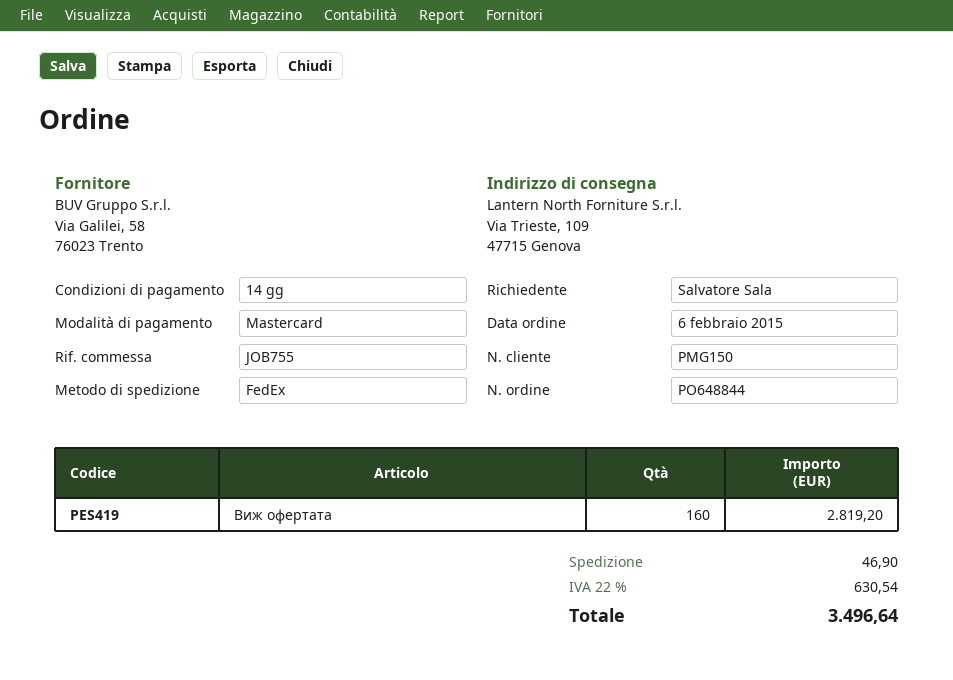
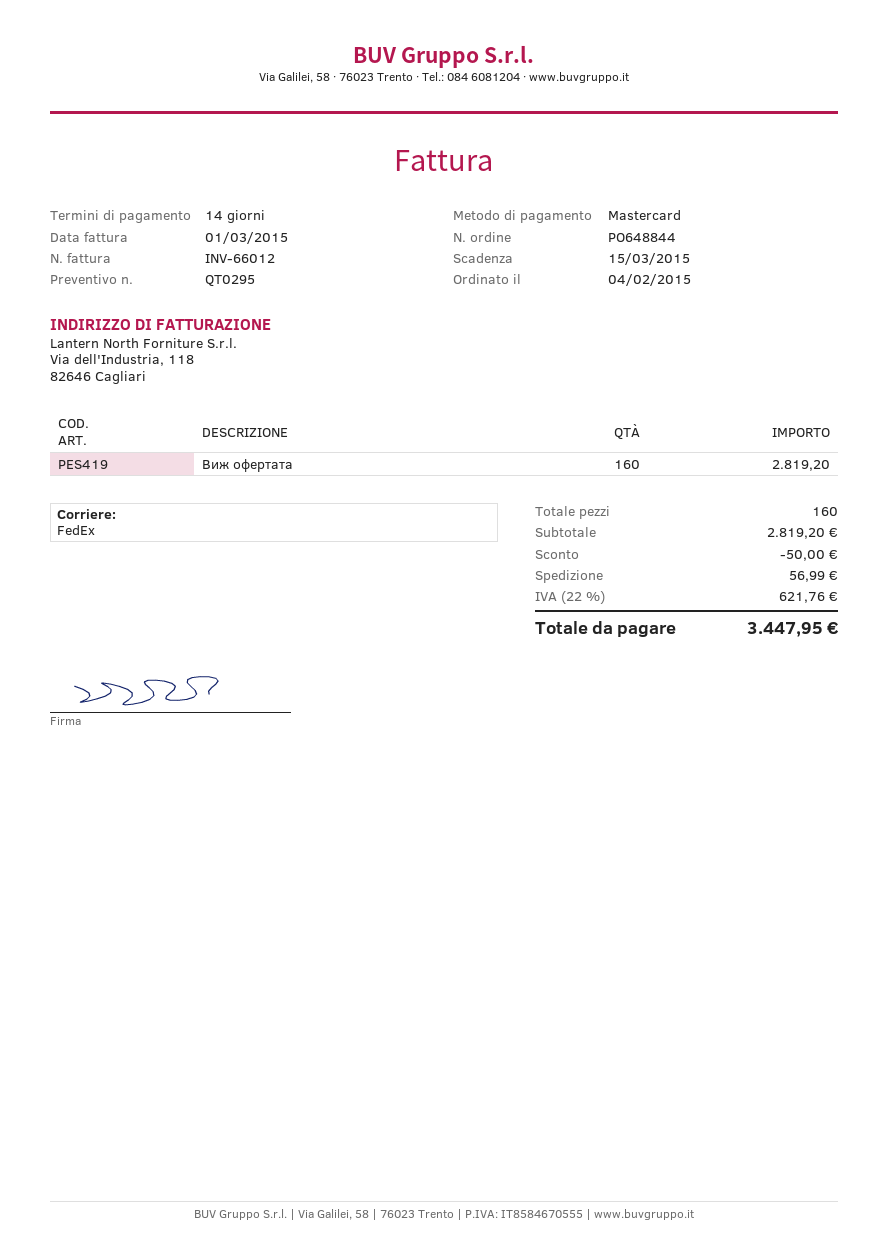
order date: 2015-02-06 -> 2015-02-04
discount: none -> 50.00
shipping: 46.90 -> 56.99
tax: 22% = 630.54 -> 22% = 621.76
total: 3496.64 -> 3447.95

